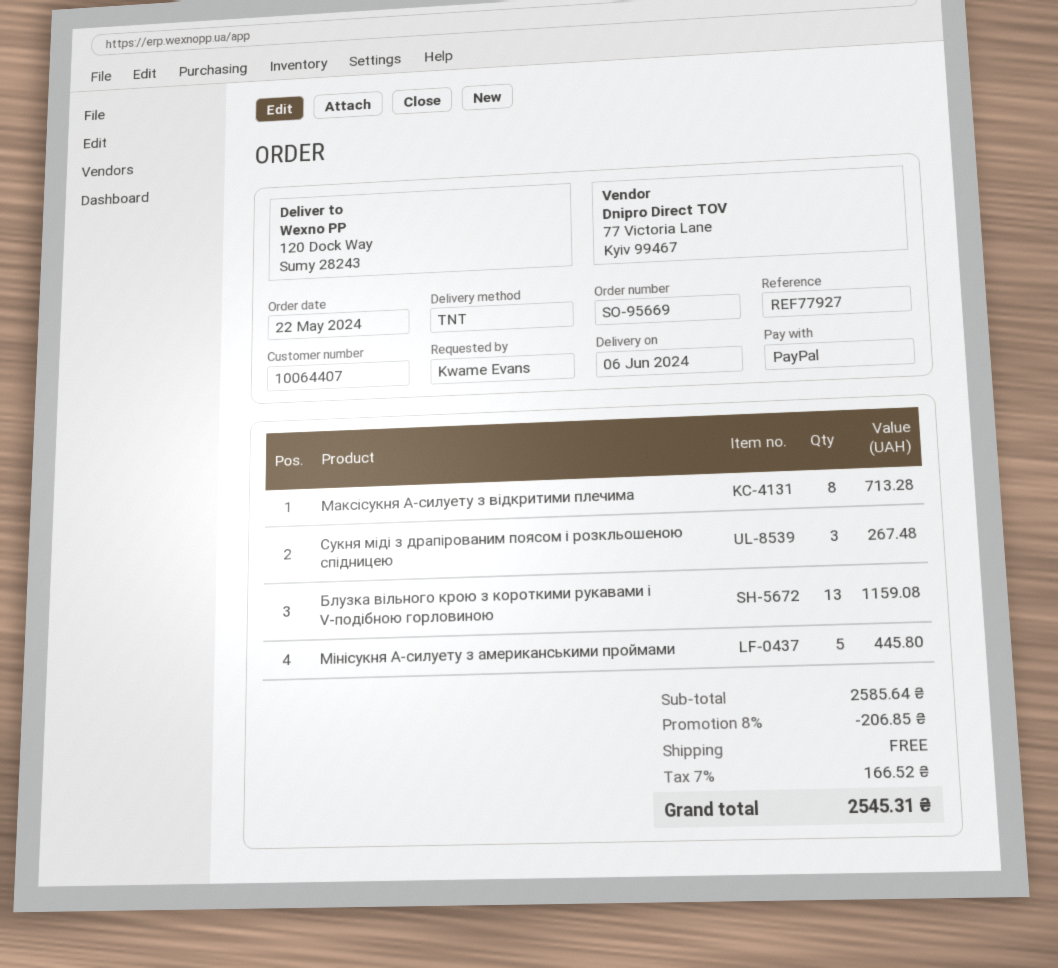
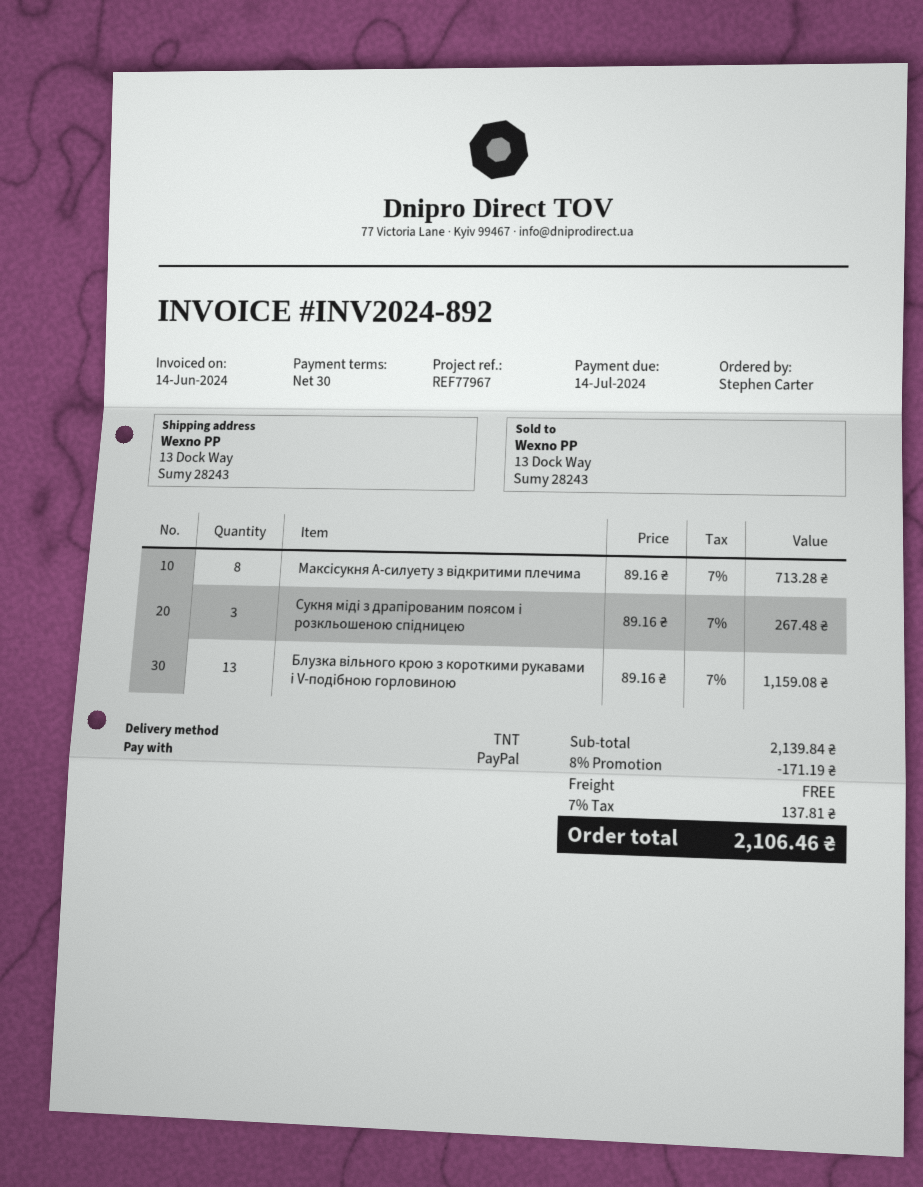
reference: REF77927 -> REF77967
ordered by: Kwame Evans -> Stephen Carter
ship to: 120 Dock Way, Sumy 28243 -> 13 Dock Way, Sumy 28243
Мінісукня А-силуету з американськими проймами: 5 for 445.80 -> none
subtotal: 2585.64 -> 2139.84
discount: 8% = 206.85 -> 8% = 171.19
tax: 7% = 166.52 -> 7% = 137.81
total: 2545.31 -> 2106.46

